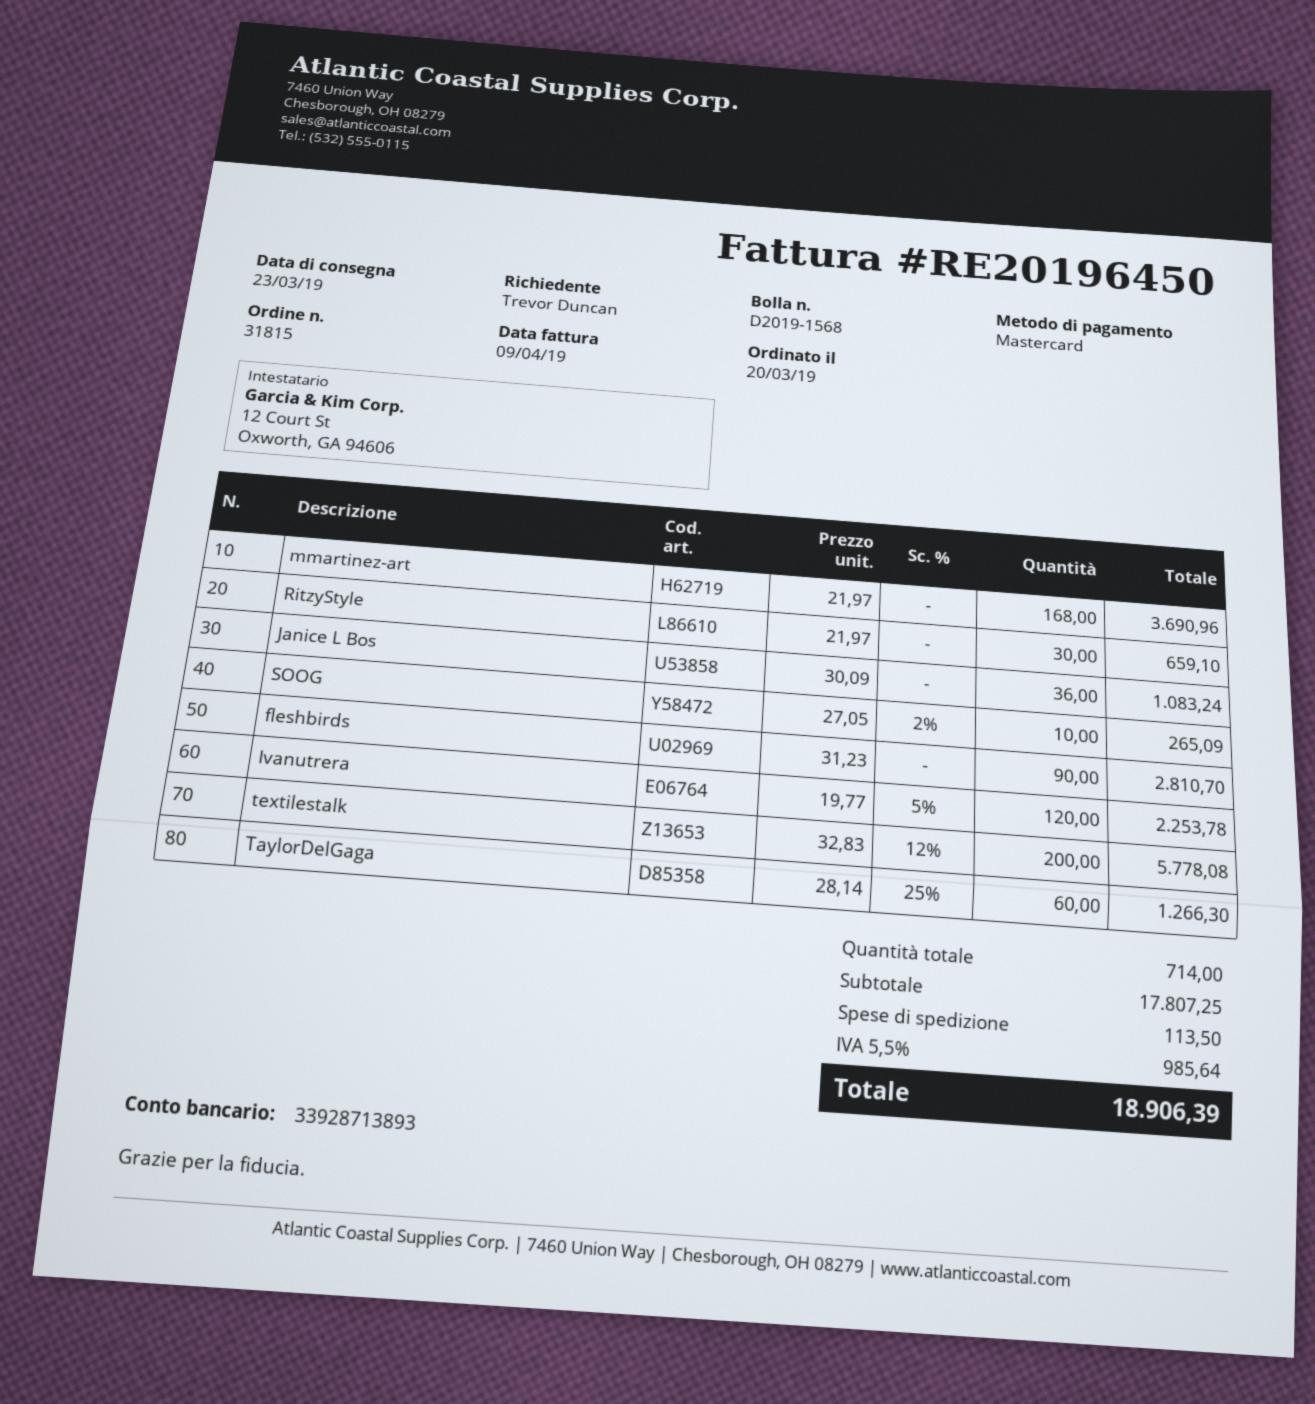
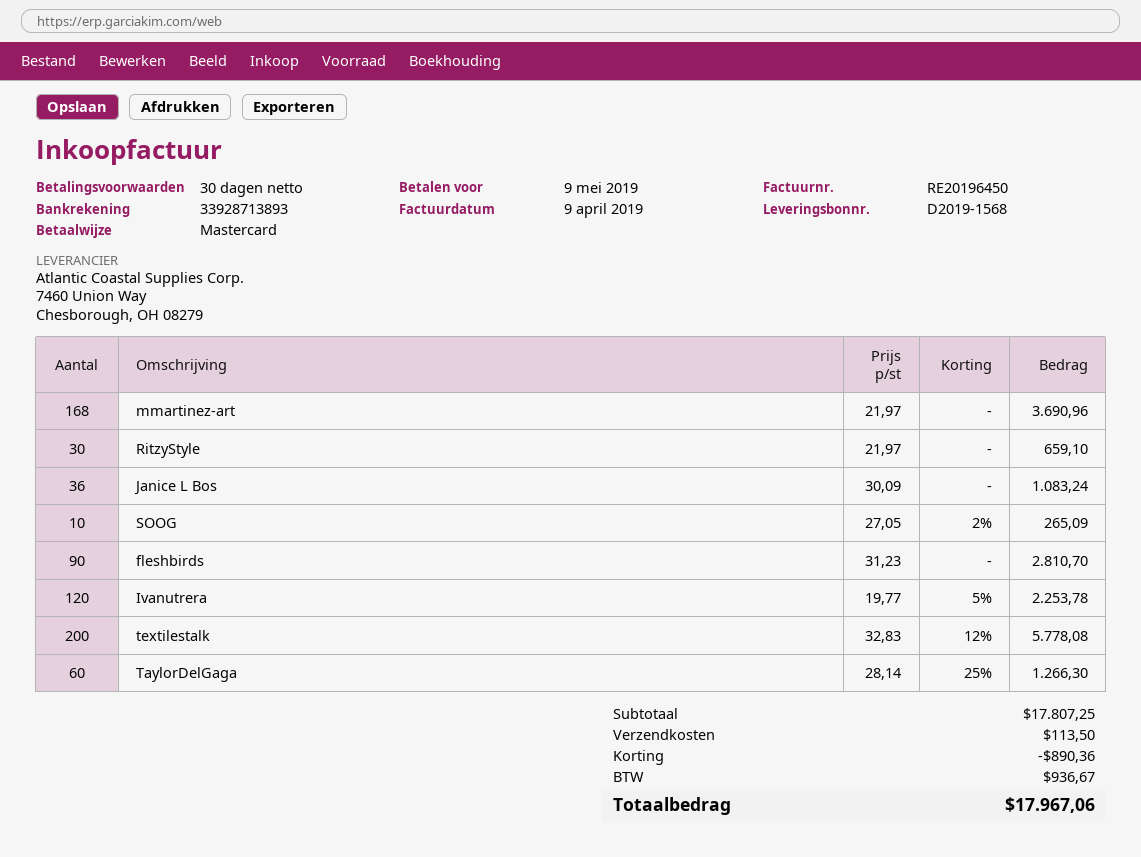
discount: none -> 890.36
tax: 985.64 -> 936.67
total: 18906.39 -> 17967.06

